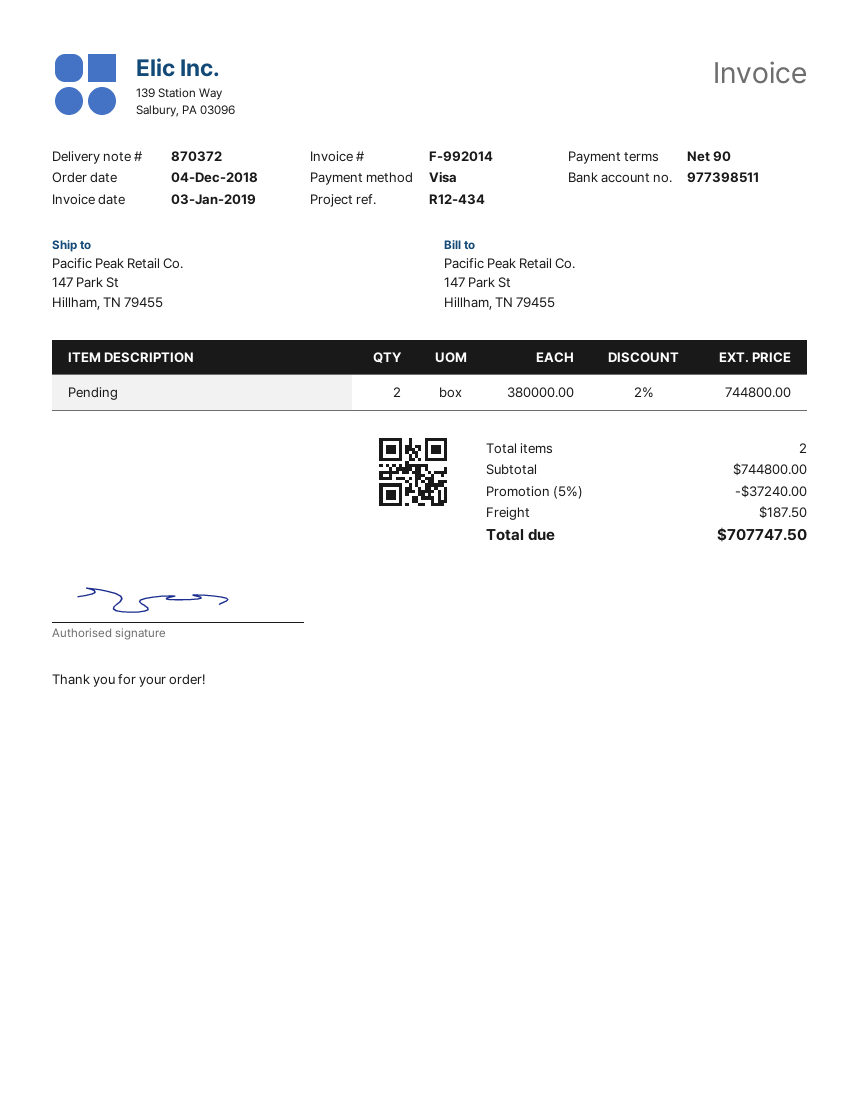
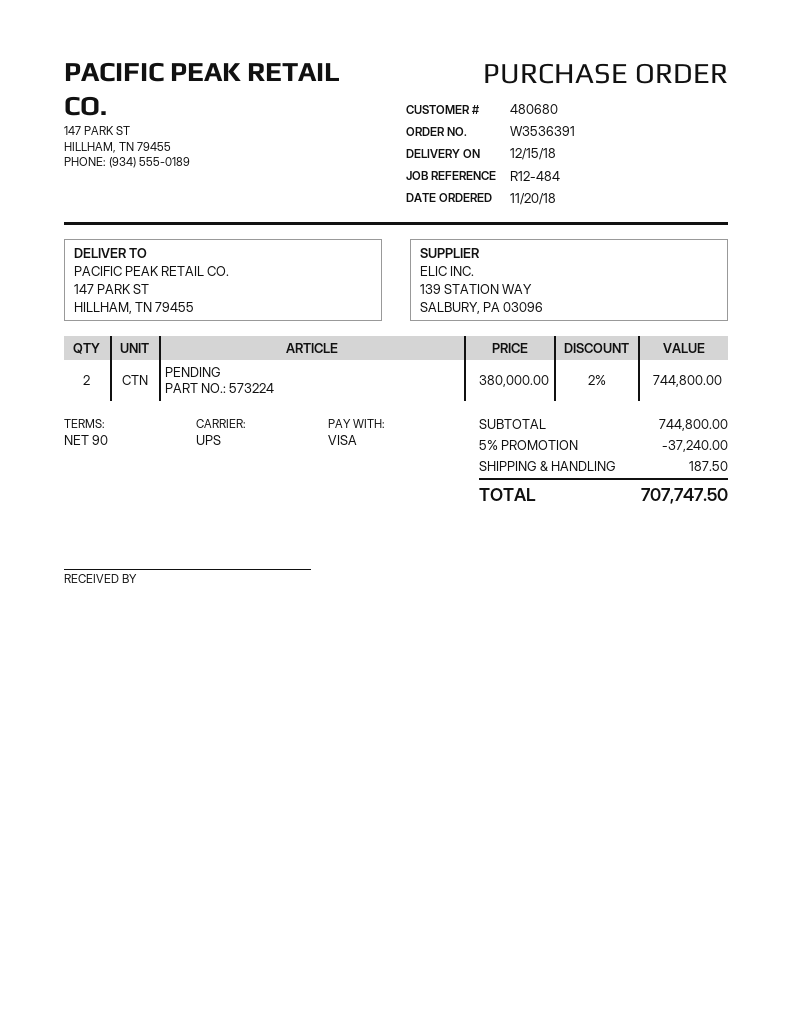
order date: 2018-12-04 -> 2018-11-20
reference: R12-434 -> R12-484

